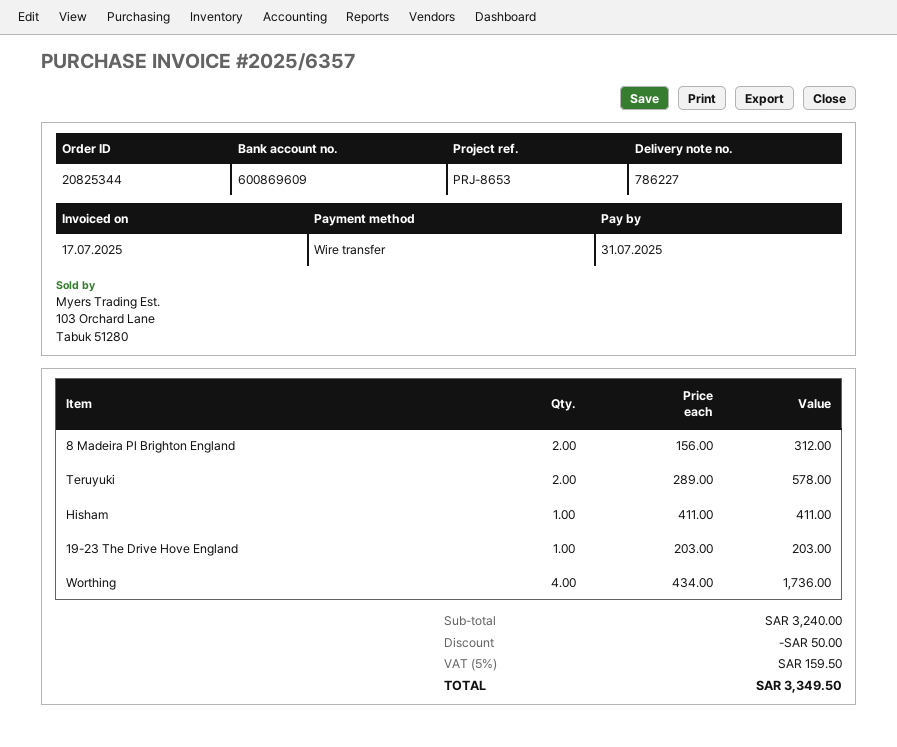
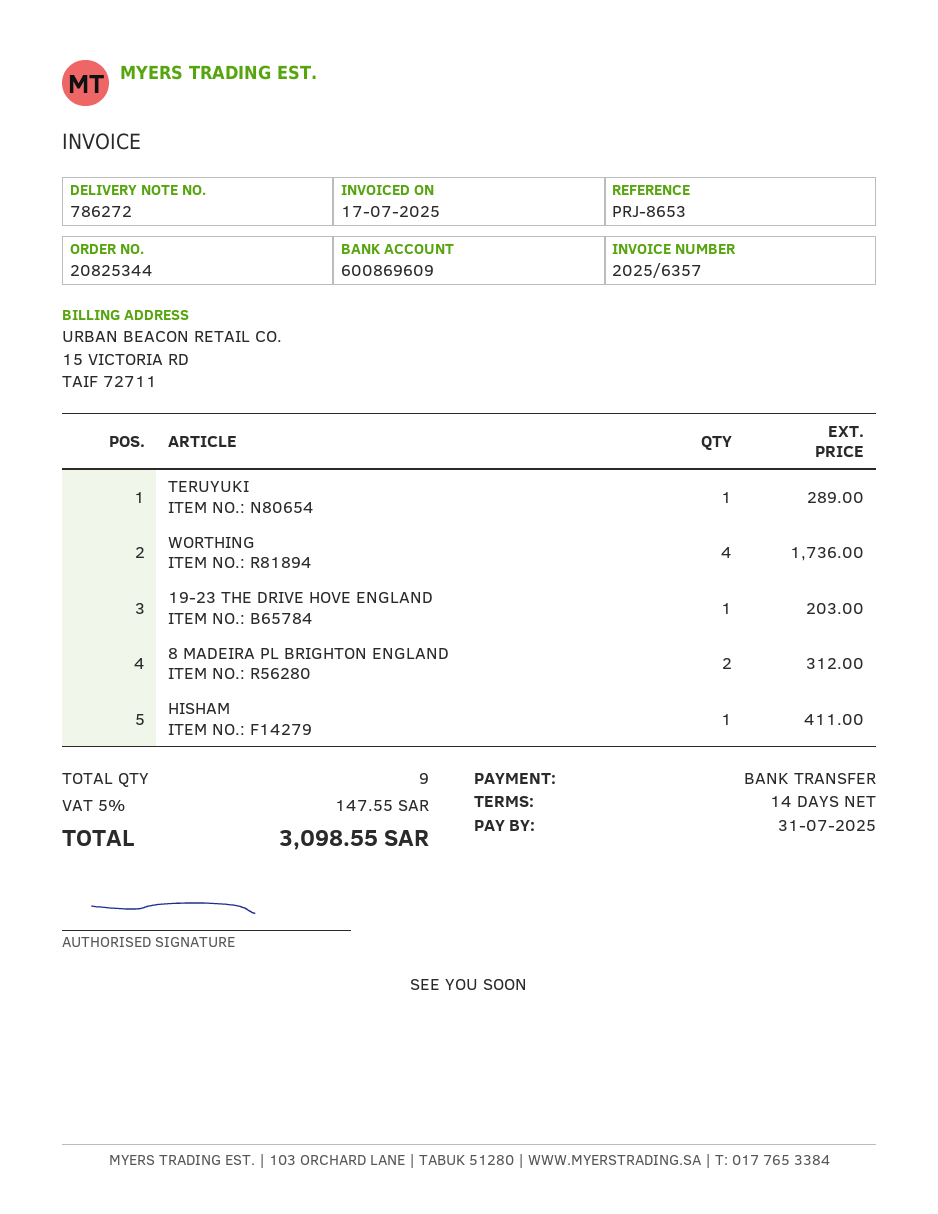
delivery note number: 786227 -> 786272
Teruyuki: 2 for 578.00 -> 1 for 289.00
discount: 50.00 -> none
tax: 5% = 159.50 -> 5% = 147.55
total: 3349.50 -> 3098.55

